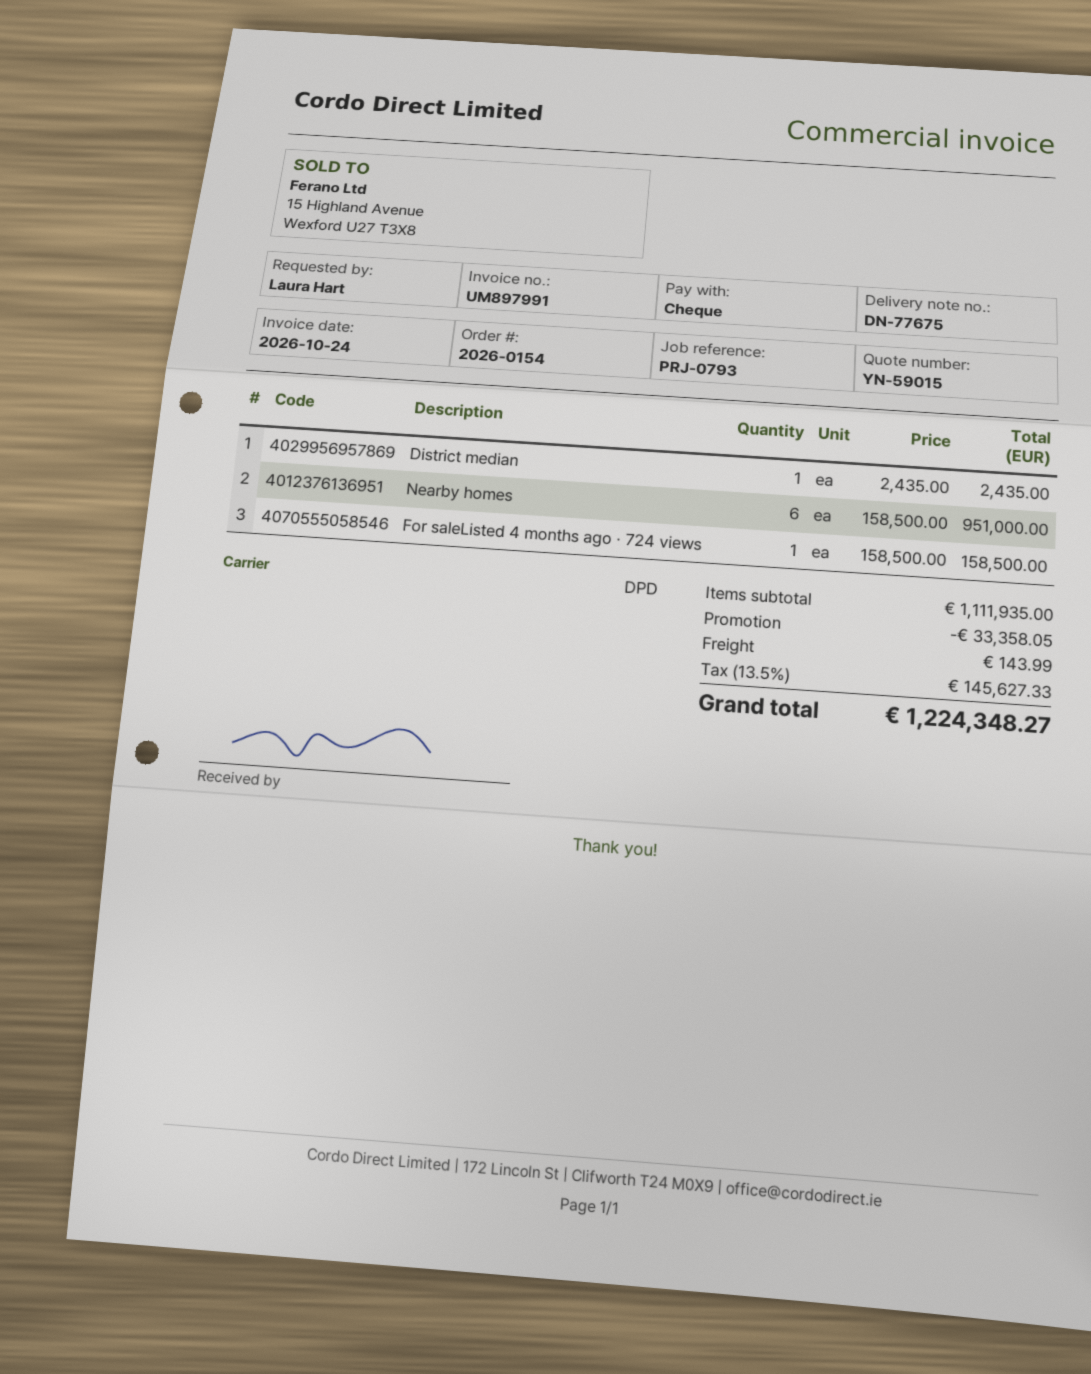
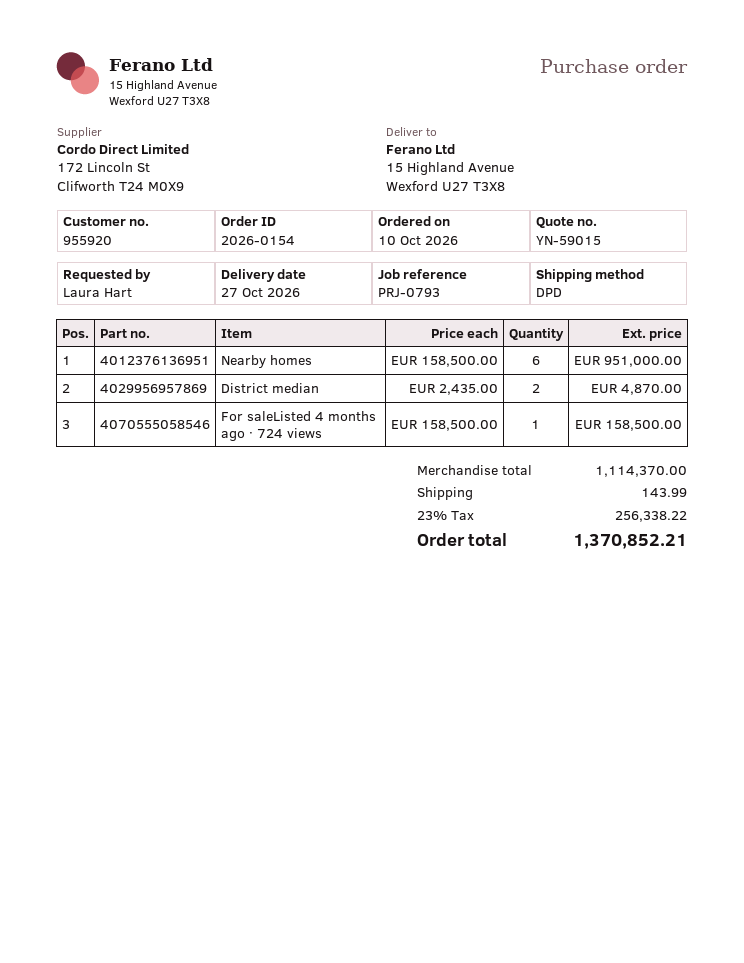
District median: 1 x 2435.00 = 2435.00 -> 2 x 2435.00 = 4870.00
subtotal: 1111935.00 -> 1114370.00
discount: 33358.05 -> none
tax: 13.5% = 145627.33 -> 23% = 256338.22
total: 1224348.27 -> 1370852.21

